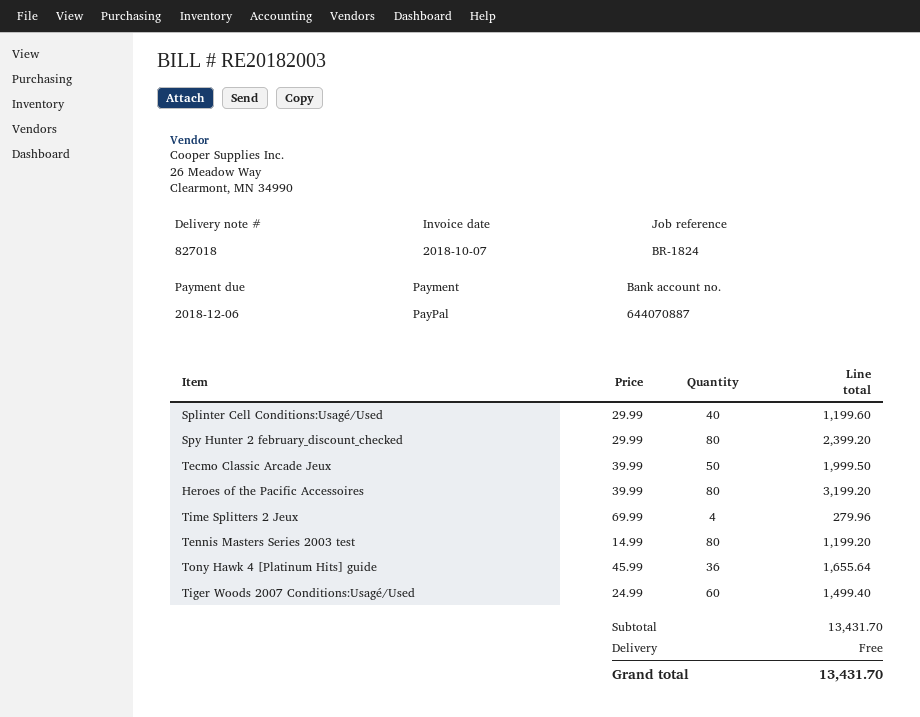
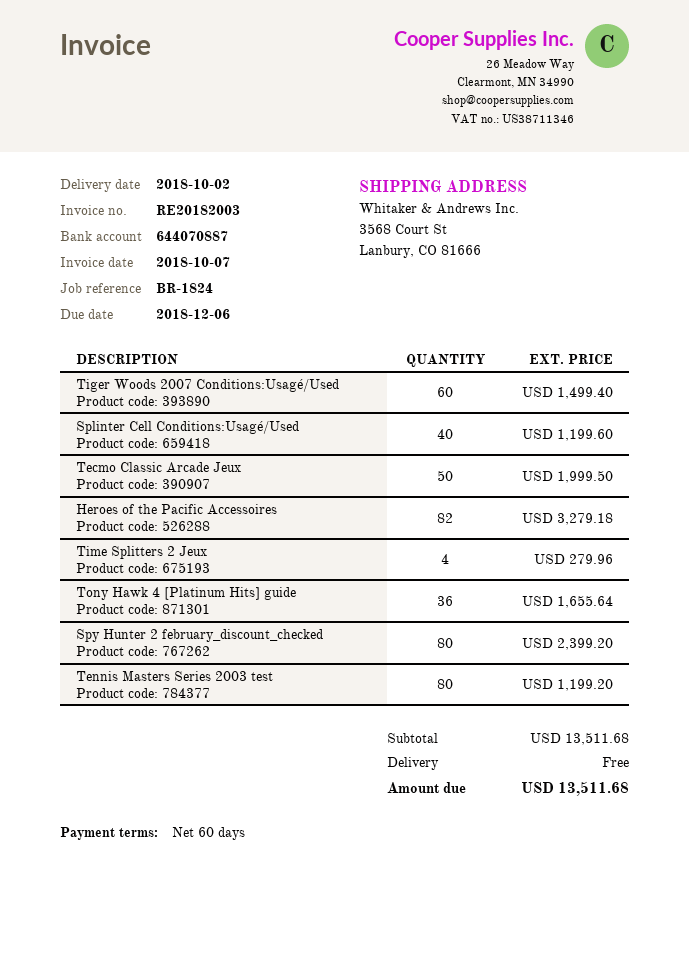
Heroes of the Pacific Accessoires: 80 for 3199.20 -> 82 for 3279.18
subtotal: 13431.70 -> 13511.68
total: 13431.70 -> 13511.68

